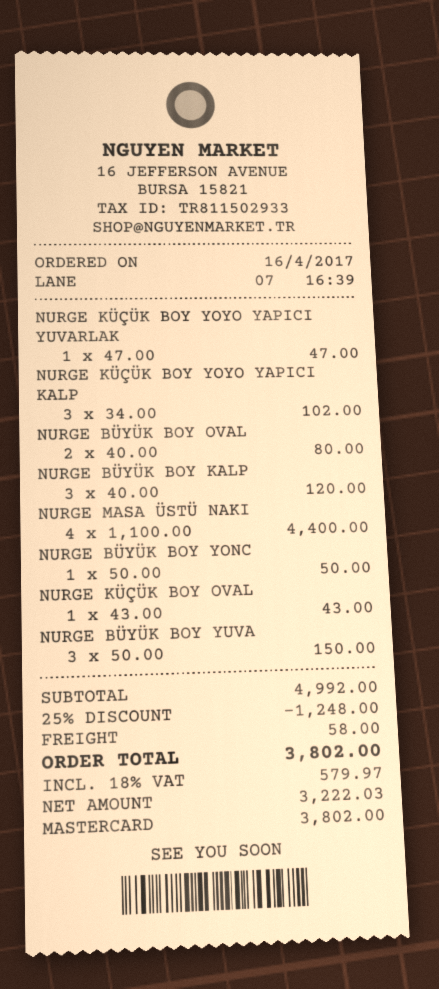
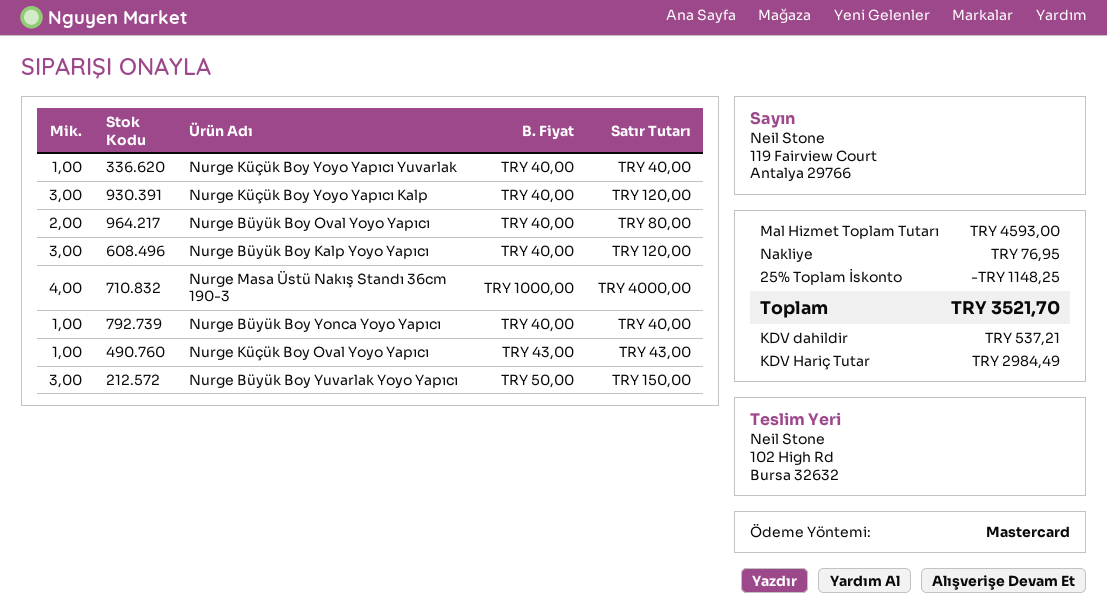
NURGE KÜÇÜK BOY YOYO YAPICI YUVARLAK: 1 x 47.00 = 47.00 -> 1 x 40.00 = 40.00
NURGE KÜÇÜK BOY YOYO YAPICI KALP: 3 x 34.00 = 102.00 -> 3 x 40.00 = 120.00
NURGE MASA ÜSTÜ NAKI: 4 x 1100.00 = 4400.00 -> 4 x 1000.00 = 4000.00
NURGE BÜYÜK BOY YONC: 1 x 50.00 = 50.00 -> 1 x 40.00 = 40.00
subtotal: 4992.00 -> 4593.00
discount: 25% = 1248.00 -> 25% = 1148.25
shipping: 58.00 -> 76.95
net: 3222.03 -> 2984.49
tax: 579.97 -> 537.21
total: 3802.00 -> 3521.70

